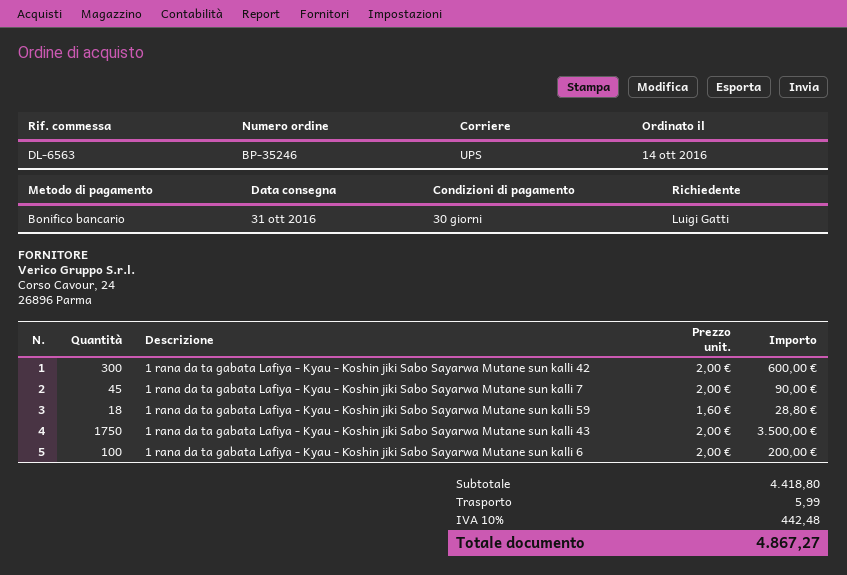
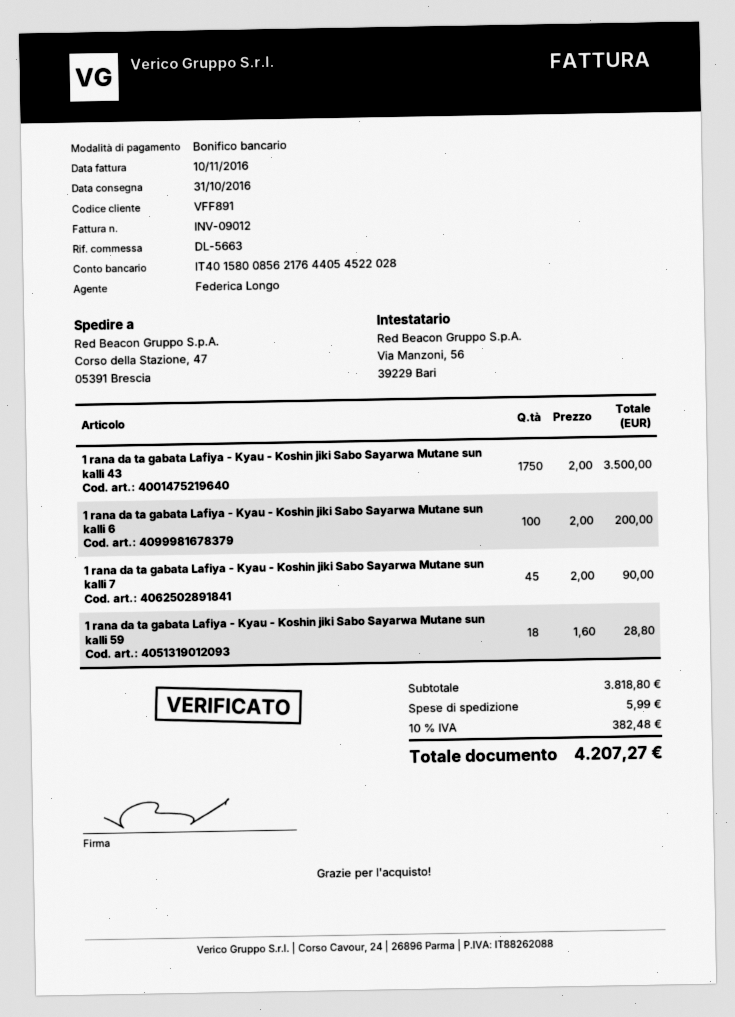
reference: DL-6563 -> DL-5663
1 rana da ta gabata Lafiya - Kyau - Ƙoshin jiki Sabo Sayarwa Mutane sun kalli 42: 300 x 2.00 = 600.00 -> none
subtotal: 4418.80 -> 3818.80
tax: 10% = 442.48 -> 10% = 382.48
total: 4867.27 -> 4207.27

